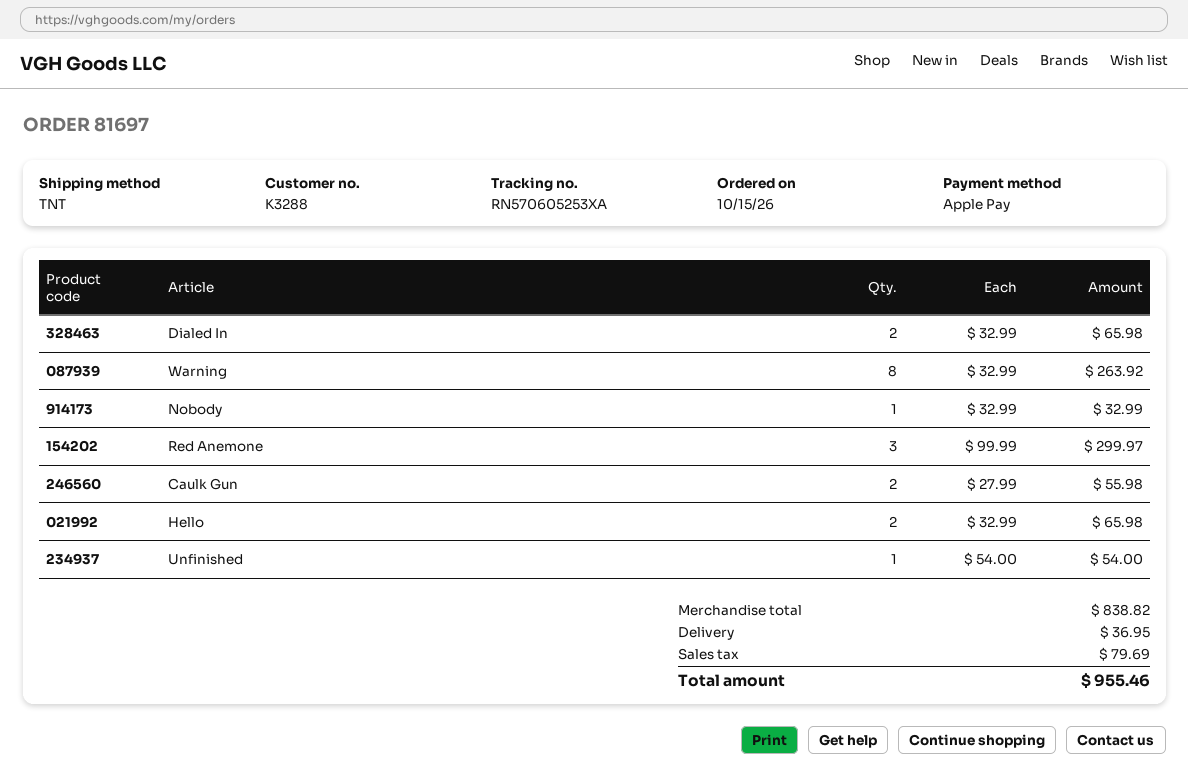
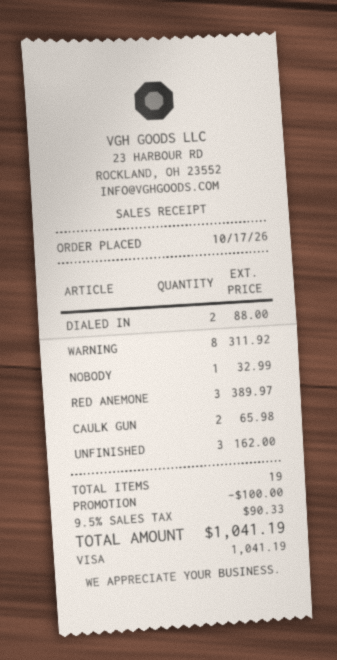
order date: 2026-10-15 -> 2026-10-17
payment method: Apple Pay -> Visa
Dialed In: 2 for 65.98 -> 2 for 88.00
Warning: 8 for 263.92 -> 8 for 311.92
Red Anemone: 3 for 299.97 -> 3 for 389.97
Caulk Gun: 2 for 55.98 -> 2 for 65.98
Hello: 2 for 65.98 -> none
Unfinished: 1 for 54.00 -> 3 for 162.00
discount: none -> 100.00
shipping: 36.95 -> none
tax: 79.69 -> 90.33
total: 955.46 -> 1041.19

